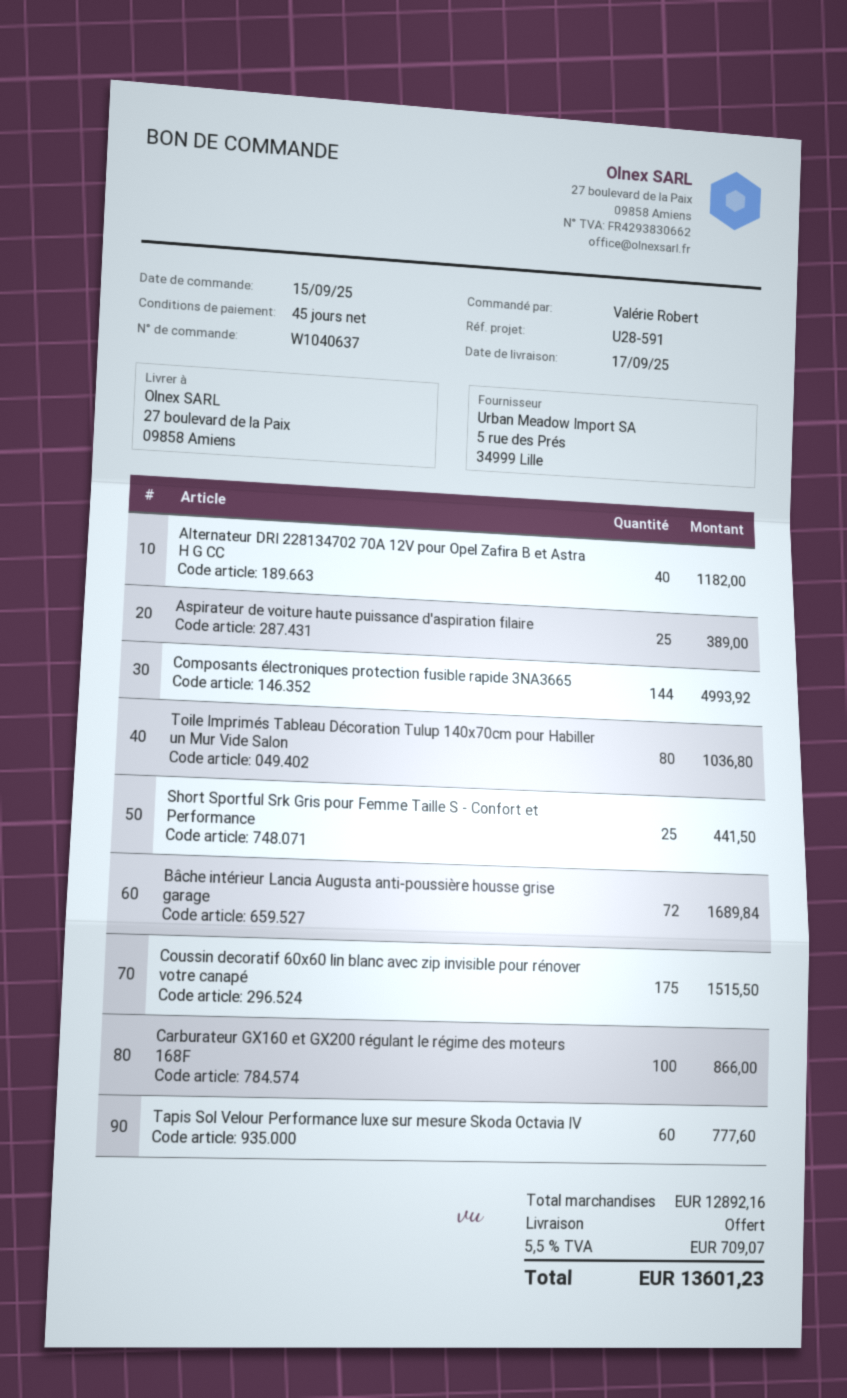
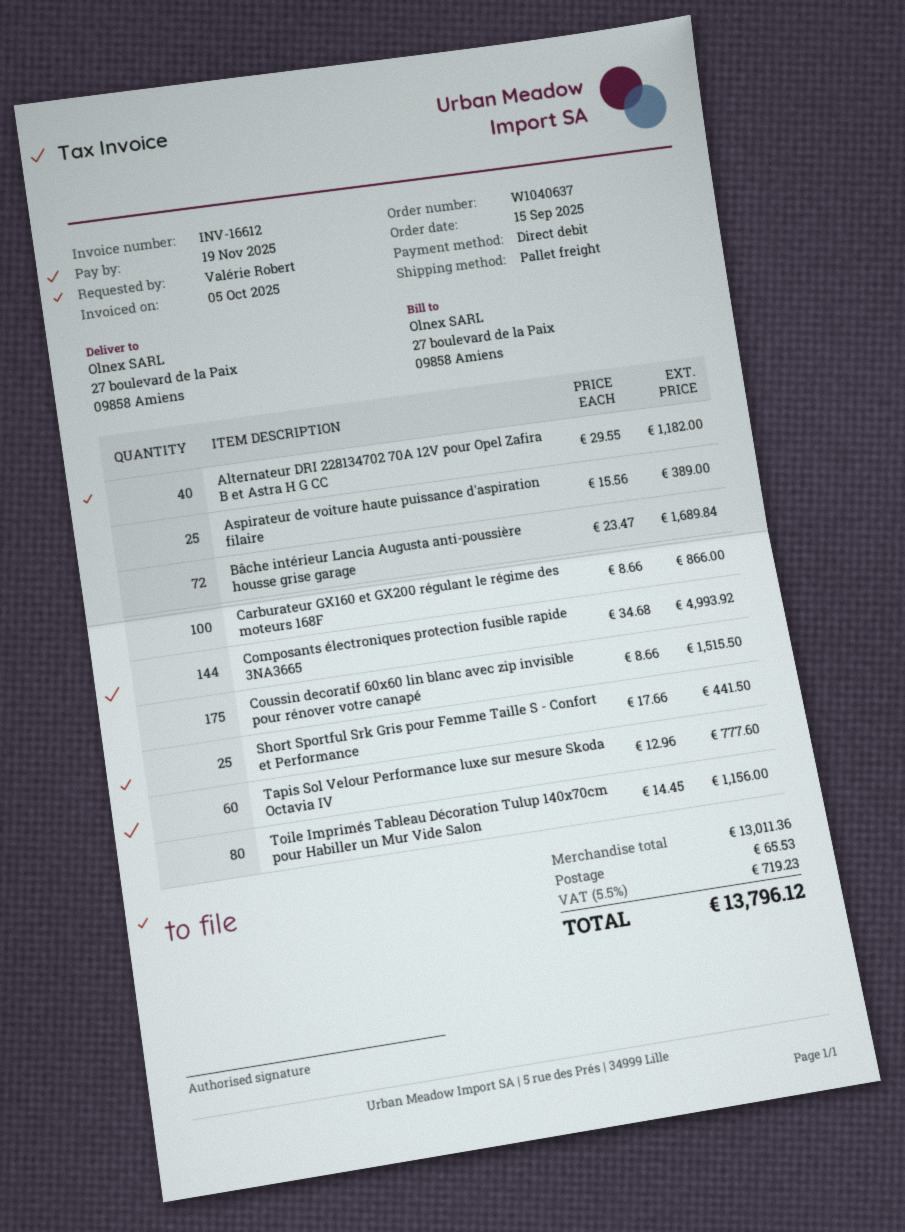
Toile Imprimés Tableau Décoration Tulup 140x70cm pour Habiller un Mur Vide Salon: 80 for 1036.80 -> 80 for 1156.00
subtotal: 12892.16 -> 13011.36
shipping: 0.00 -> 65.53
tax: 5.5% = 709.07 -> 5.5% = 719.23
total: 13601.23 -> 13796.12

